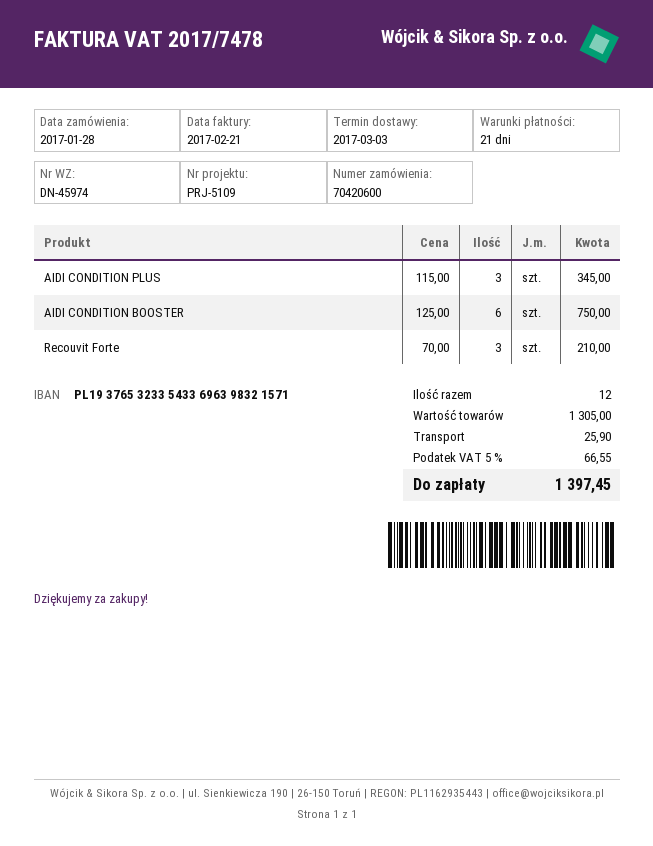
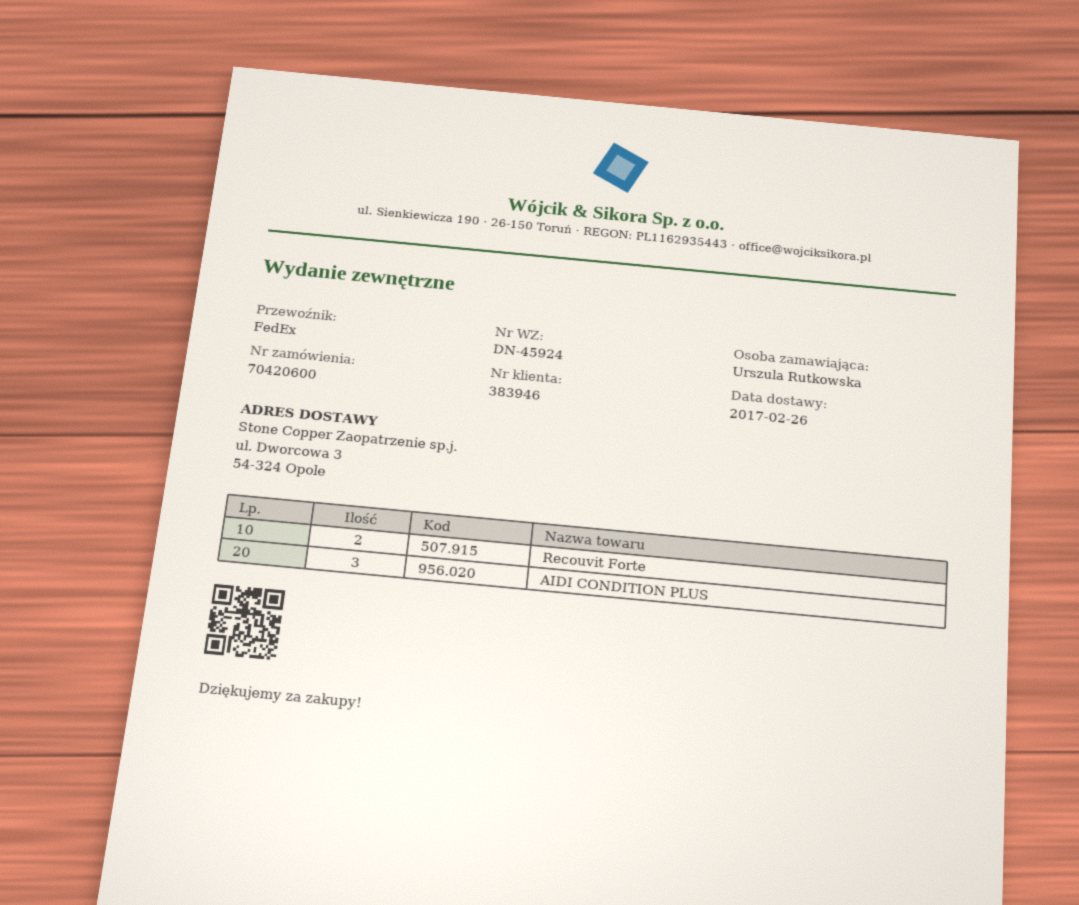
delivery note number: DN-45974 -> DN-45924
delivery date: 2017-03-03 -> 2017-02-26
AIDI CONDITION BOOSTER: 6 -> none
Recouvit Forte: 3 -> 2

